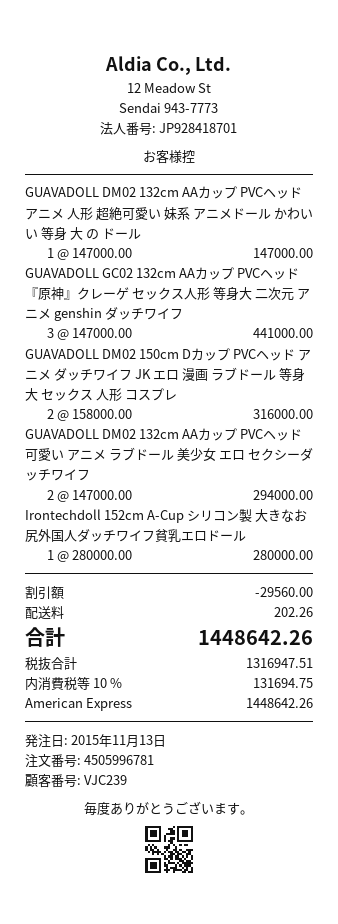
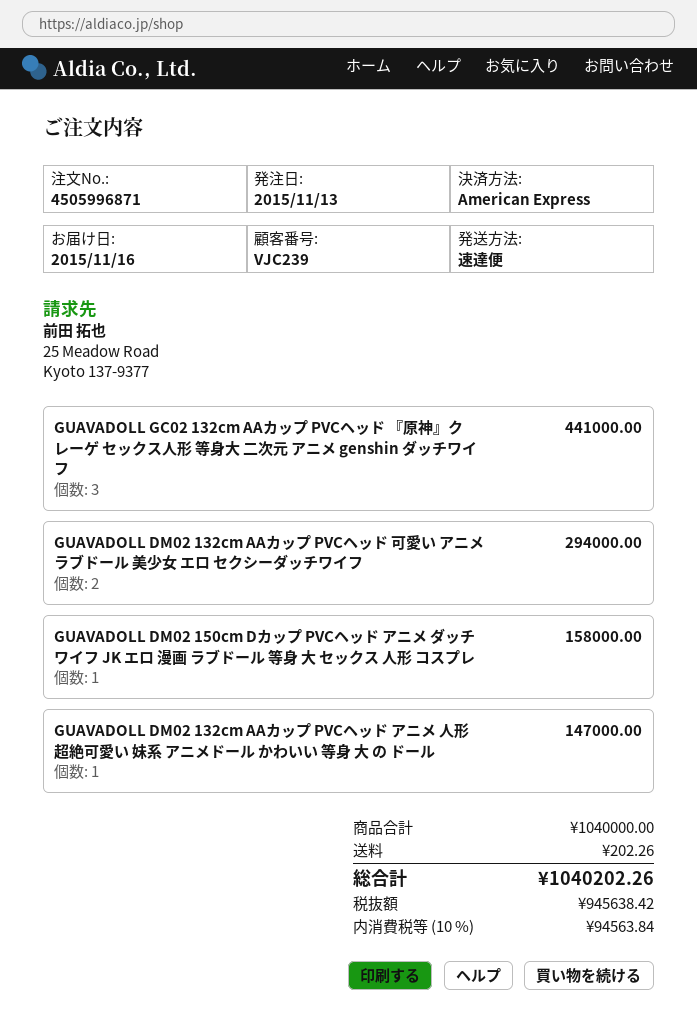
order number: 4505996781 -> 4505996871
GUAVADOLL DM02 150cm Dカップ PVCヘッド アニメ ダッチワイフ JK エロ 漫画 ラブドール 等身 大 セックス 人形 コスプレ: 2 for 316000.00 -> 1 for 158000.00
Irontechdoll 152cm A-Cup シリコン製 大きなお尻外国人ダッチワイフ貧乳エロドール: 1 for 280000.00 -> none
discount: 29560.00 -> none
net: 1316947.51 -> 945638.42
tax: 10% = 131694.75 -> 10% = 94563.84
total: 1448642.26 -> 1040202.26

